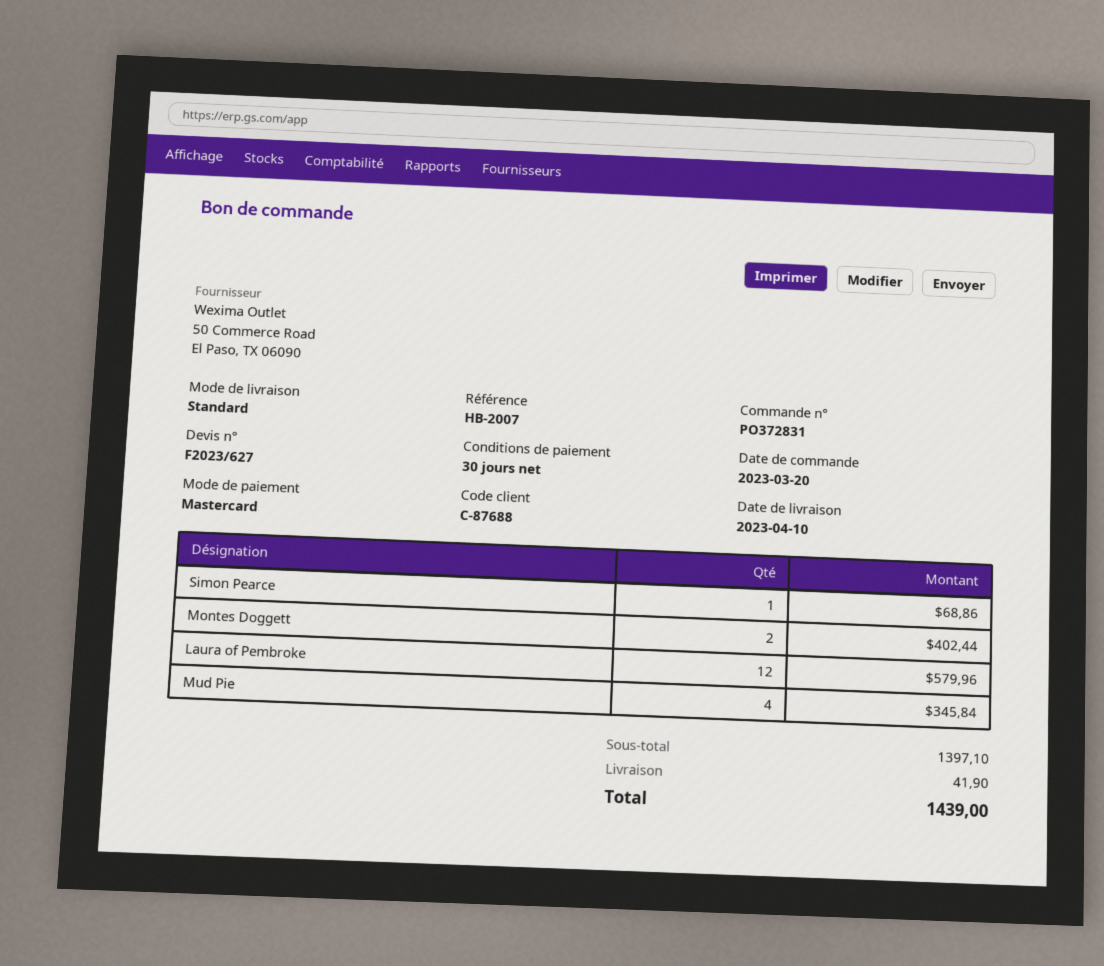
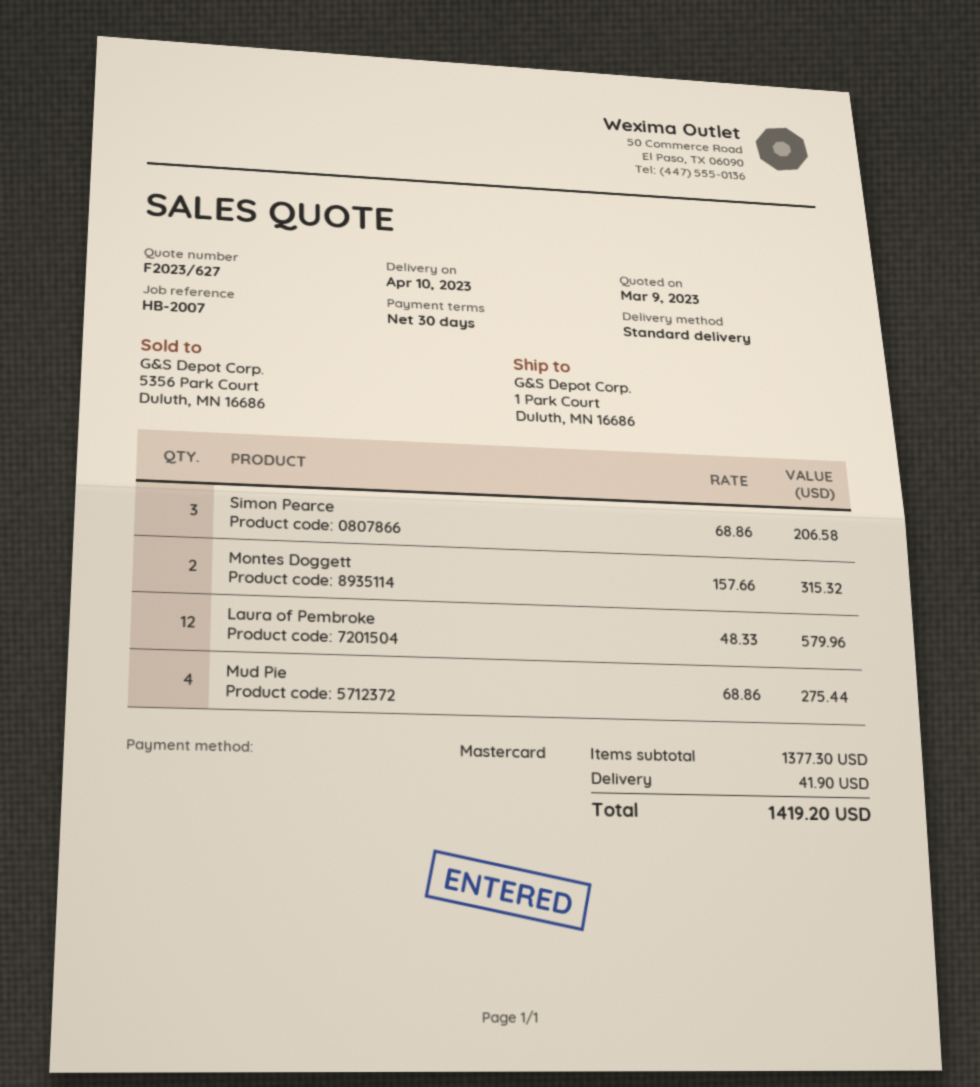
Simon Pearce: 1 for 68.86 -> 3 for 206.58
Montes Doggett: 2 for 402.44 -> 2 for 315.32
Mud Pie: 4 for 345.84 -> 4 for 275.44
subtotal: 1397.10 -> 1377.30
total: 1439.00 -> 1419.20

